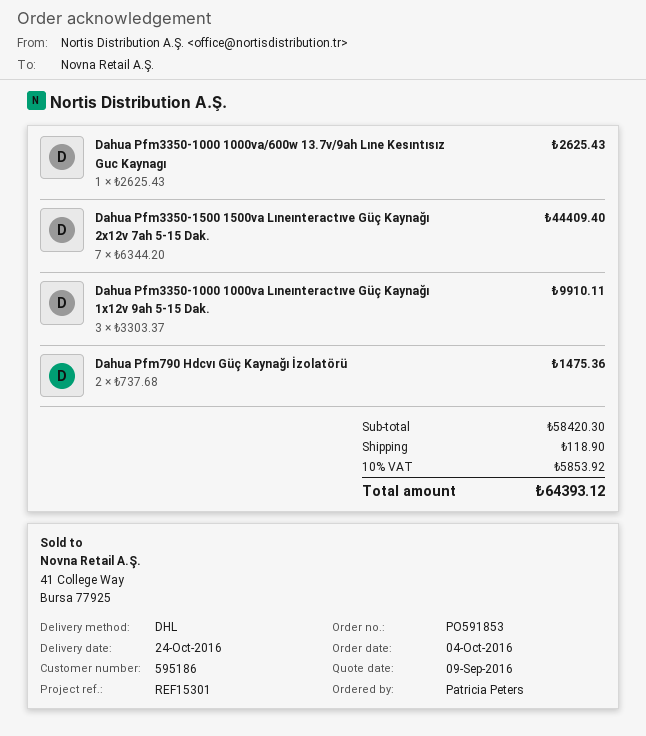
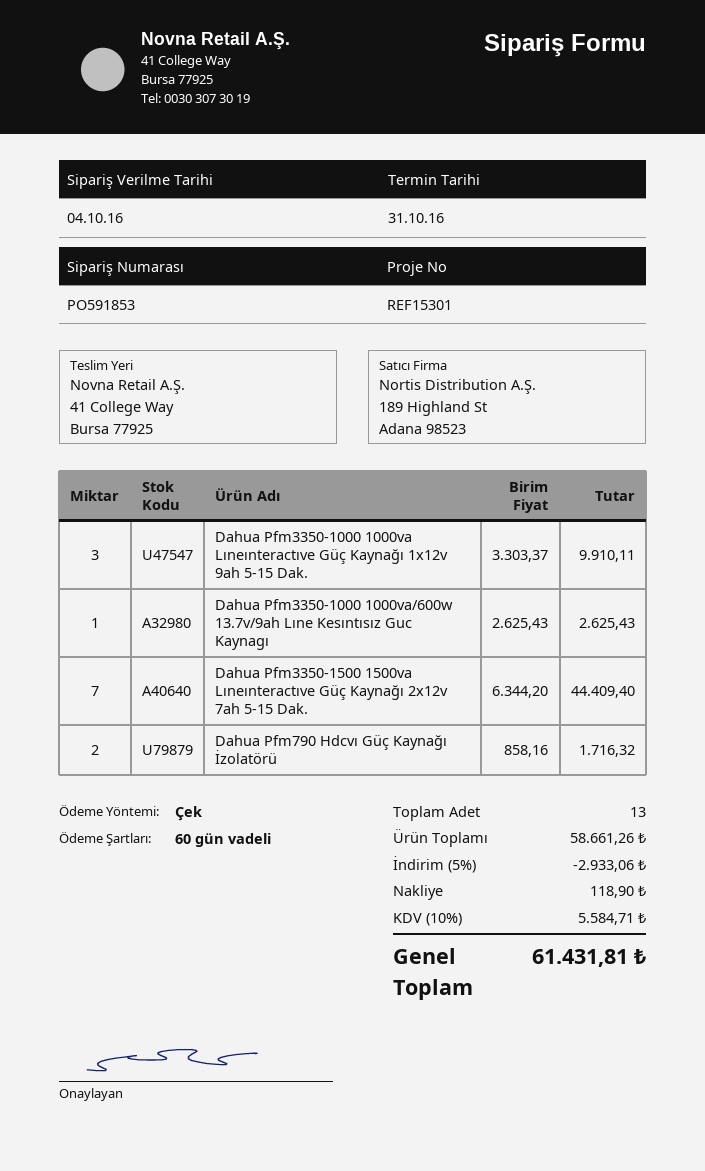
delivery date: 2016-10-24 -> 2016-10-31
Dahua Pfm790 Hdcvı Güç Kaynağı İzolatörü: 2 x 737.68 = 1475.36 -> 2 x 858.16 = 1716.32
subtotal: 58420.30 -> 58661.26
discount: none -> 5% = 2933.06
tax: 10% = 5853.92 -> 10% = 5584.71
total: 64393.12 -> 61431.81

